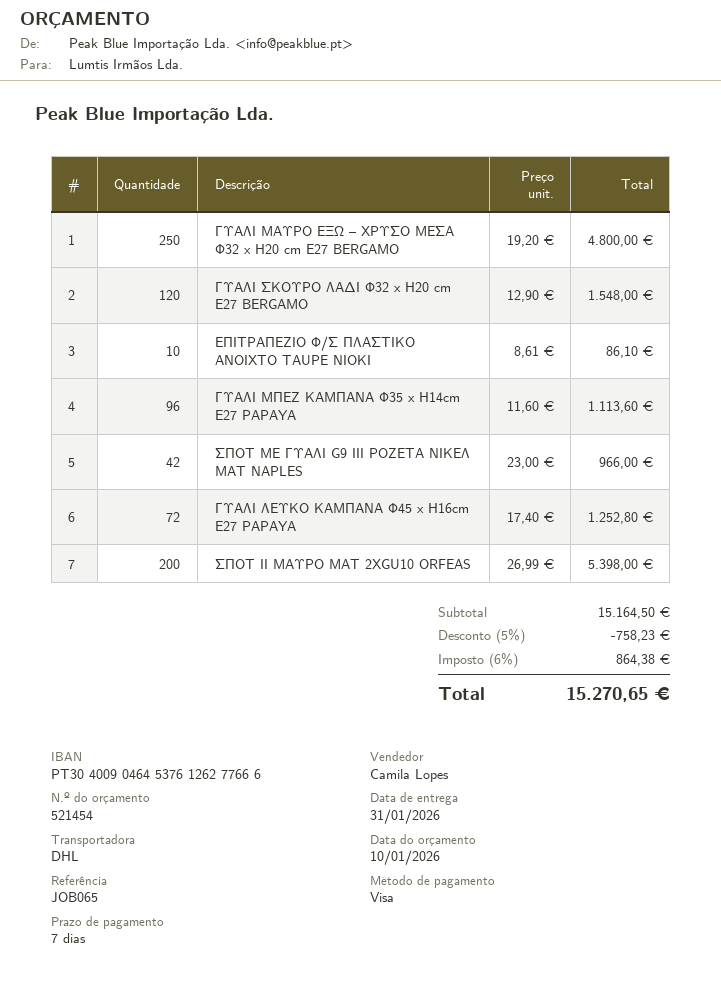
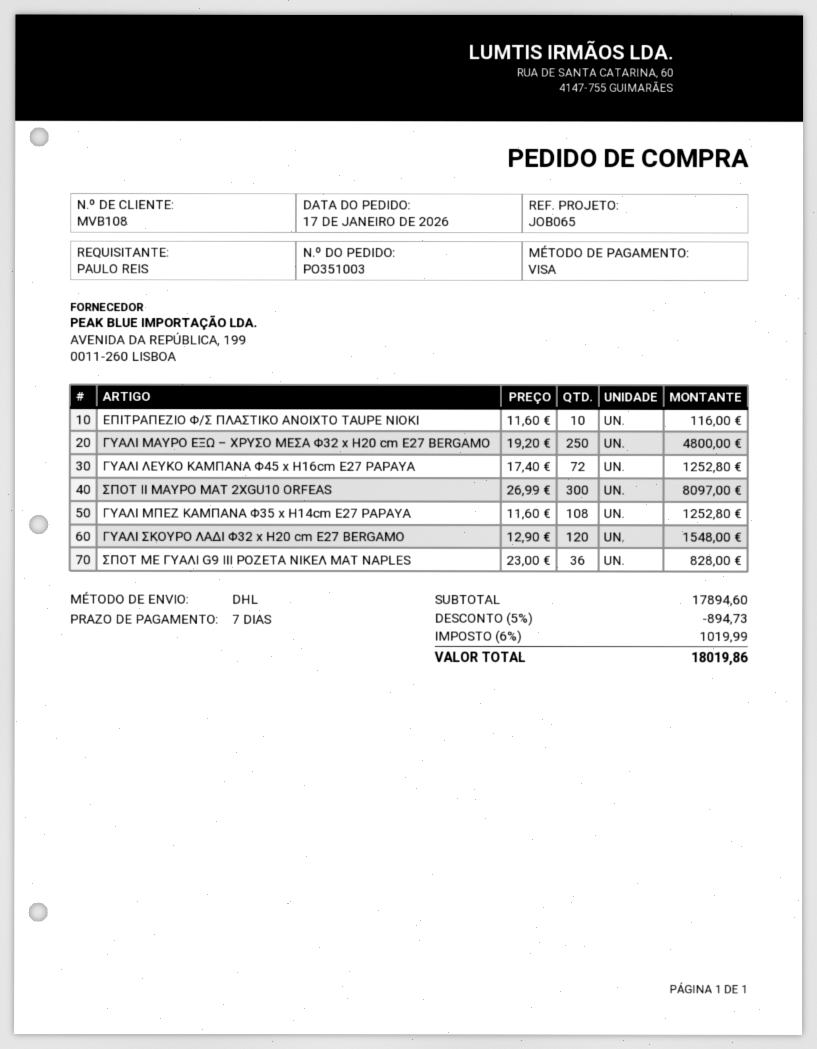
ΕΠΙΤΡΑΠΕΖΙΟ Φ/Σ ΠΛΑΣΤΙΚΟ ΑΝΟΙΧΤΟ TAUPE NIOKI: 10 x 8.61 = 86.10 -> 10 x 11.60 = 116.00
ΓΥΑΛΙ ΜΠΕΖ ΚΑΜΠΑΝΑ Φ35 x H14cm E27 PAPAYA: 96 x 11.60 = 1113.60 -> 108 x 11.60 = 1252.80
ΣΠΟΤ ΜΕ ΓΥΑΛΙ G9 III ΡΟΖΕΤΑ ΝΙΚΕΛ ΜΑΤ NAPLES: 42 x 23.00 = 966.00 -> 36 x 23.00 = 828.00
ΣΠΟΤ ΙI ΜΑΥΡΟ ΜΑΤ 2ΧGU10 ORFEAS: 200 x 26.99 = 5398.00 -> 300 x 26.99 = 8097.00
subtotal: 15164.50 -> 17894.60
discount: 5% = 758.23 -> 5% = 894.73
tax: 6% = 864.38 -> 6% = 1019.99
total: 15270.65 -> 18019.86

